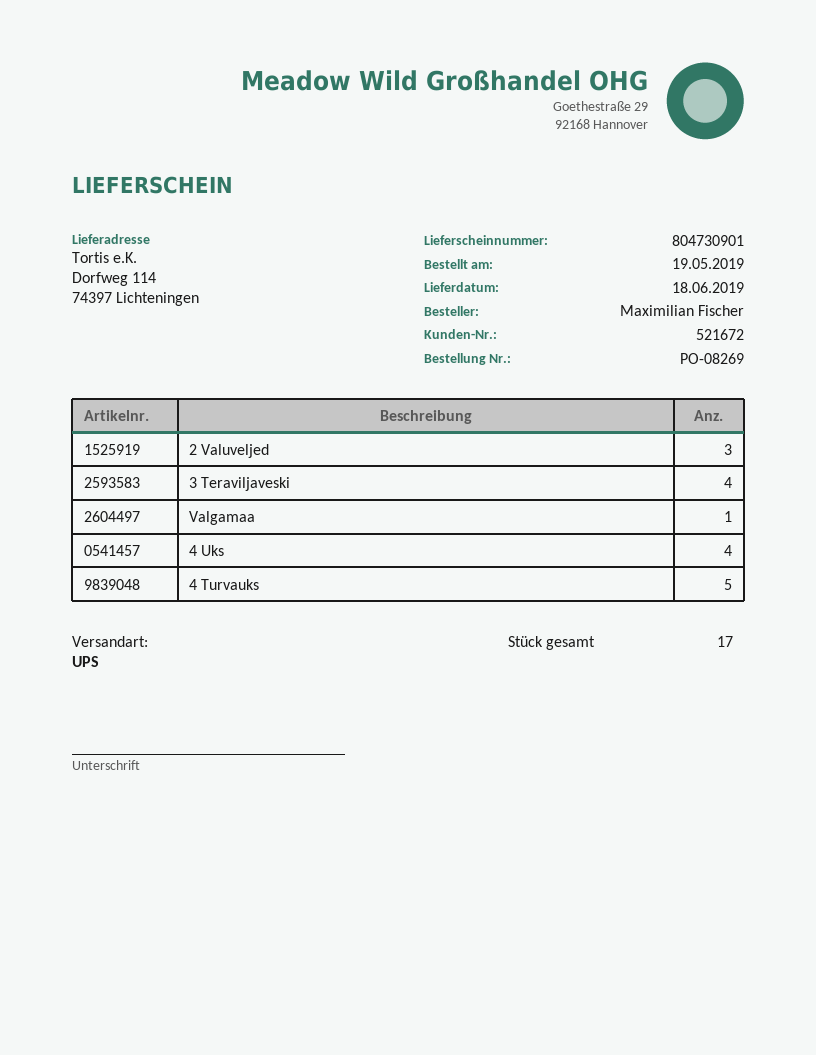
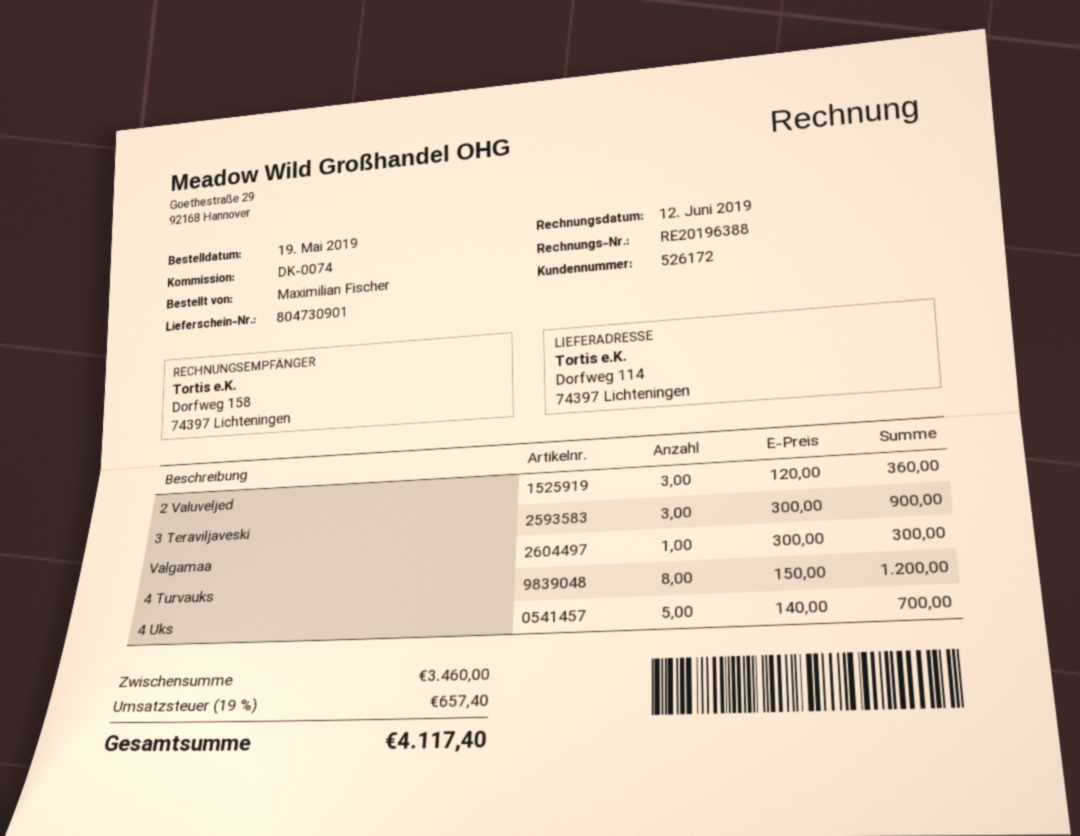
customer number: 521672 -> 526172
3 Teraviljaveski: 4 -> 3
4 Uks: 4 -> 5
4 Turvauks: 5 -> 8

